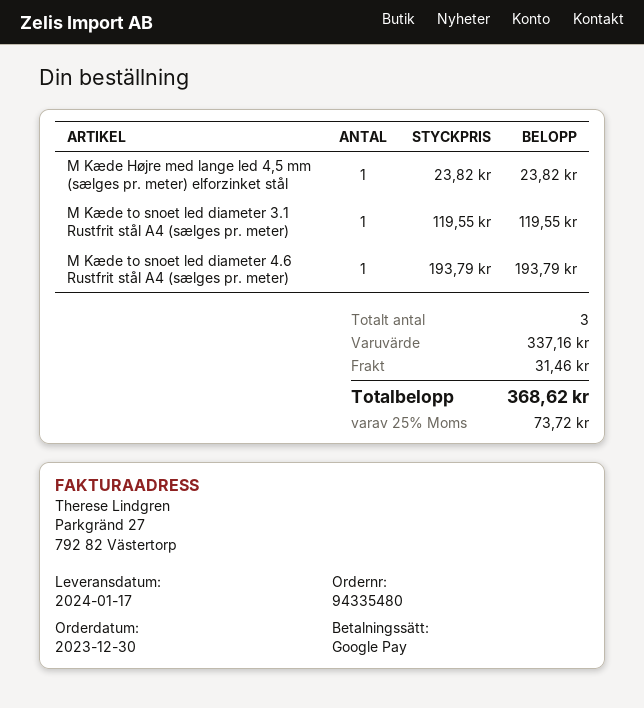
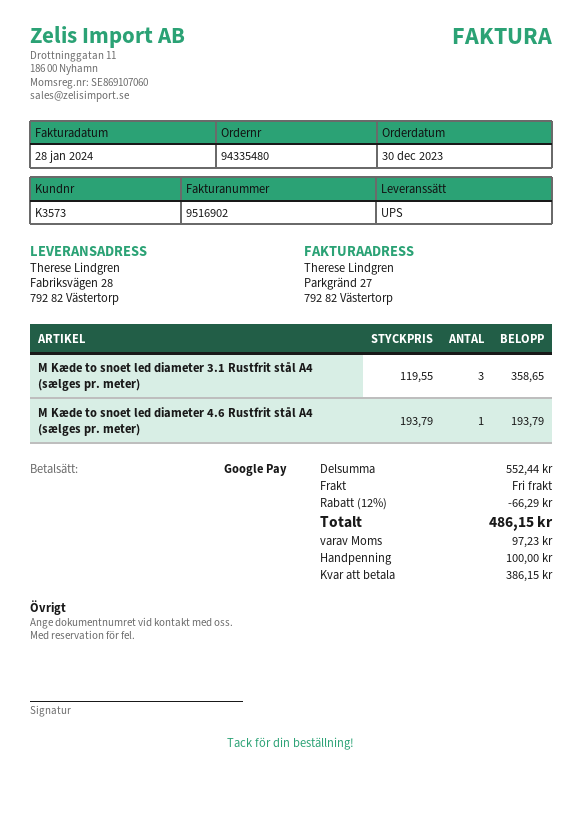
M Kæde Højre med lange led 4,5 mm (sælges pr. meter) elforzinket stål: 1 x 23.82 = 23.82 -> none
M Kæde to snoet led diameter 3.1 Rustfrit stål A4 (sælges pr. meter): 1 x 119.55 = 119.55 -> 3 x 119.55 = 358.65
subtotal: 337.16 -> 552.44
discount: none -> 12% = 66.29
shipping: 31.46 -> 0.00
tax: 73.72 -> 97.23
total: 368.62 -> 486.15

